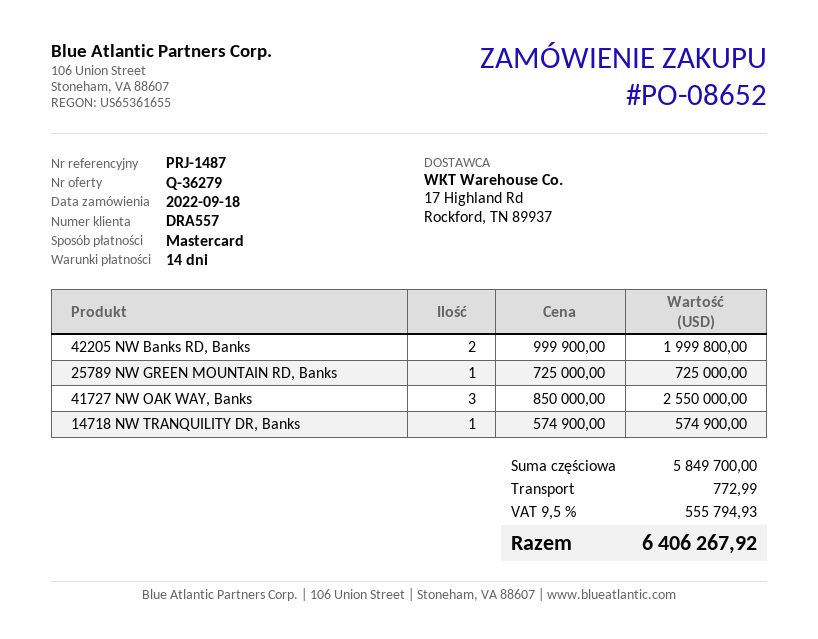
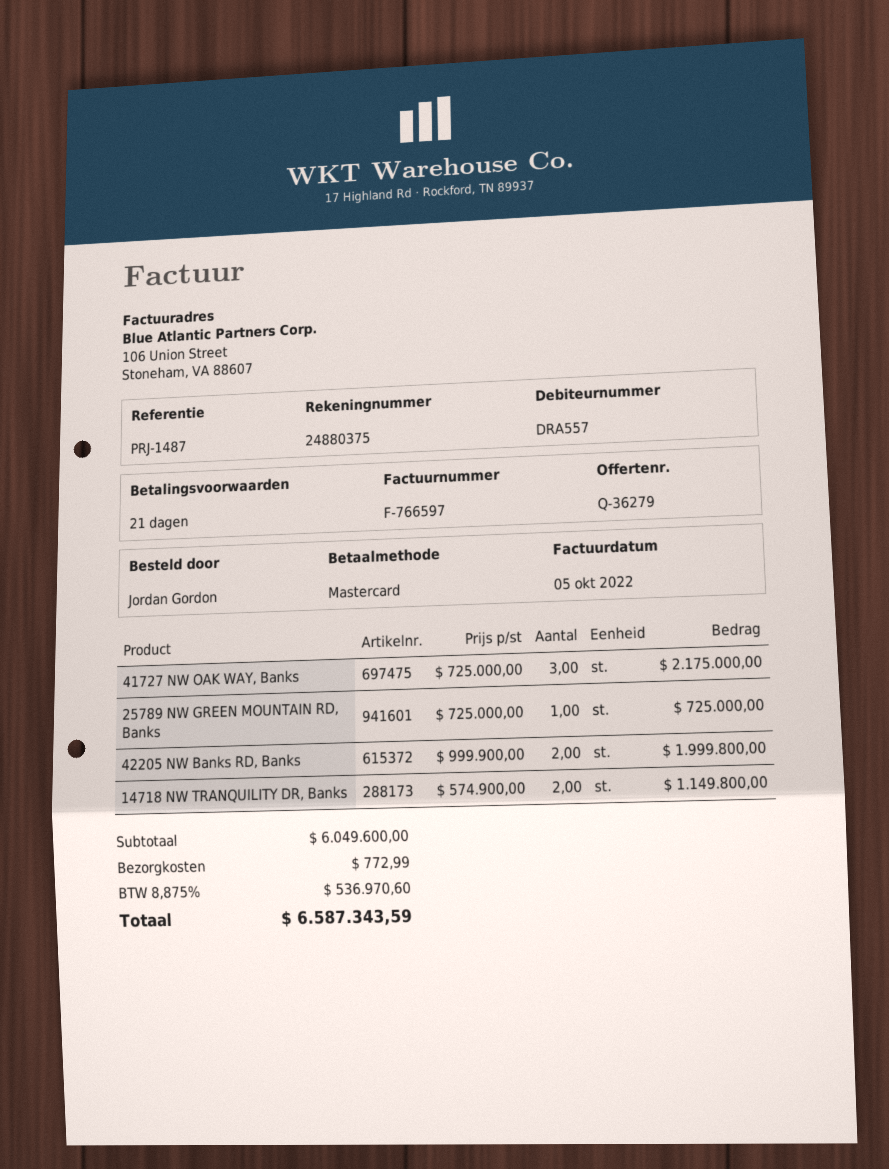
payment terms: 14 days -> 21 days
41727 NW OAK WAY, Banks: 3 x 850000.00 = 2550000.00 -> 3 x 725000.00 = 2175000.00
14718 NW TRANQUILITY DR, Banks: 1 x 574900.00 = 574900.00 -> 2 x 574900.00 = 1149800.00
subtotal: 5849700.00 -> 6049600.00
tax: 9.5% = 555794.93 -> 8.875% = 536970.60
total: 6406267.92 -> 6587343.59

